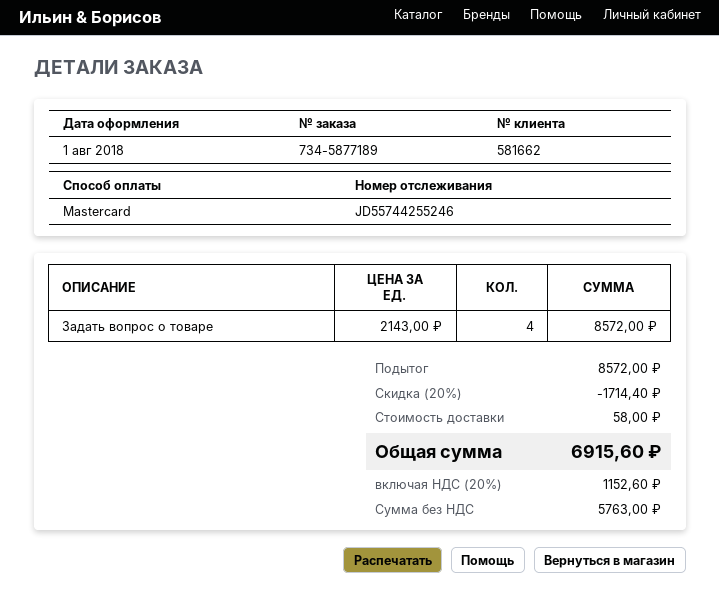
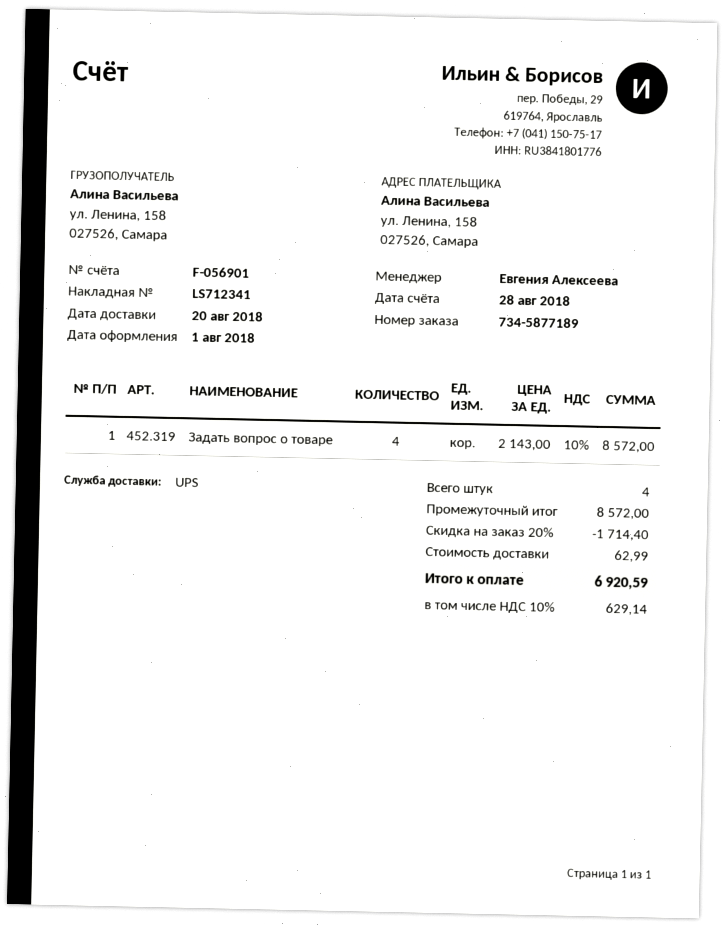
shipping: 58.00 -> 62.99
tax: 20% = 1152.60 -> 10% = 629.14
total: 6915.60 -> 6920.59

